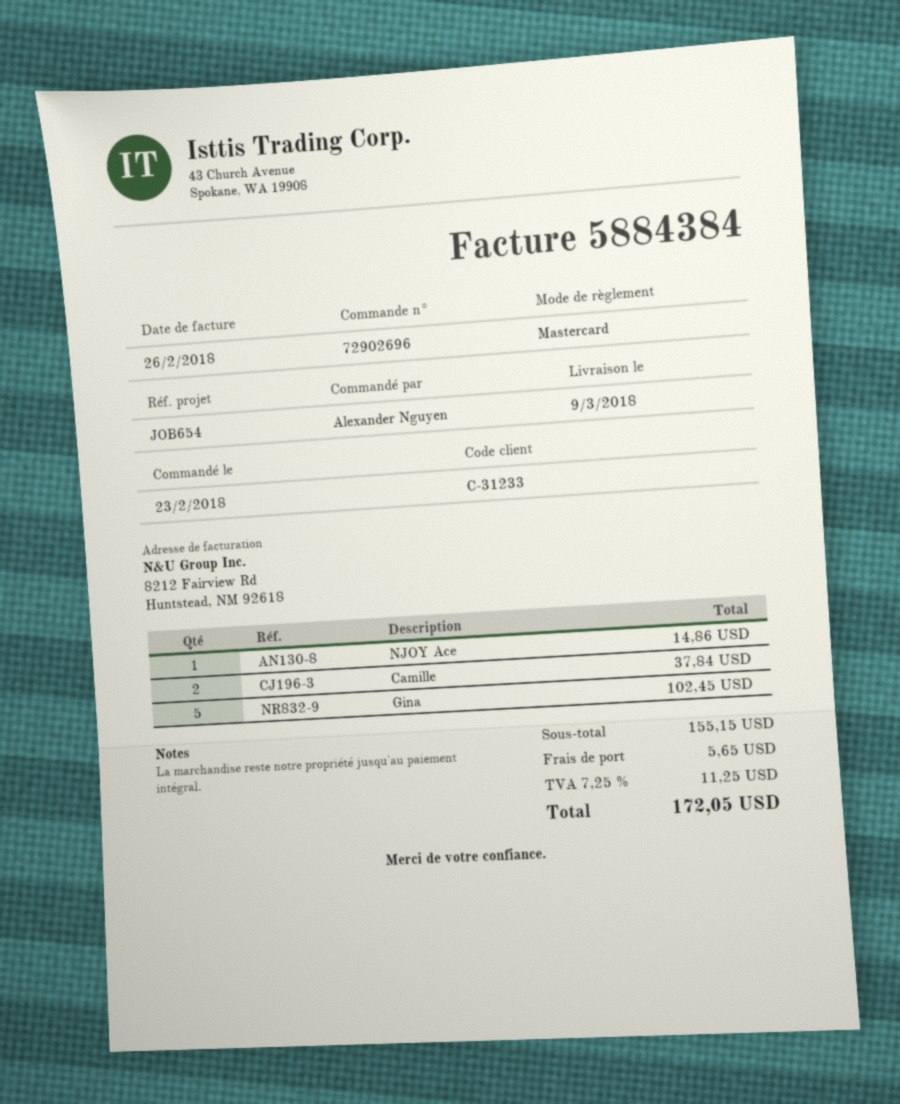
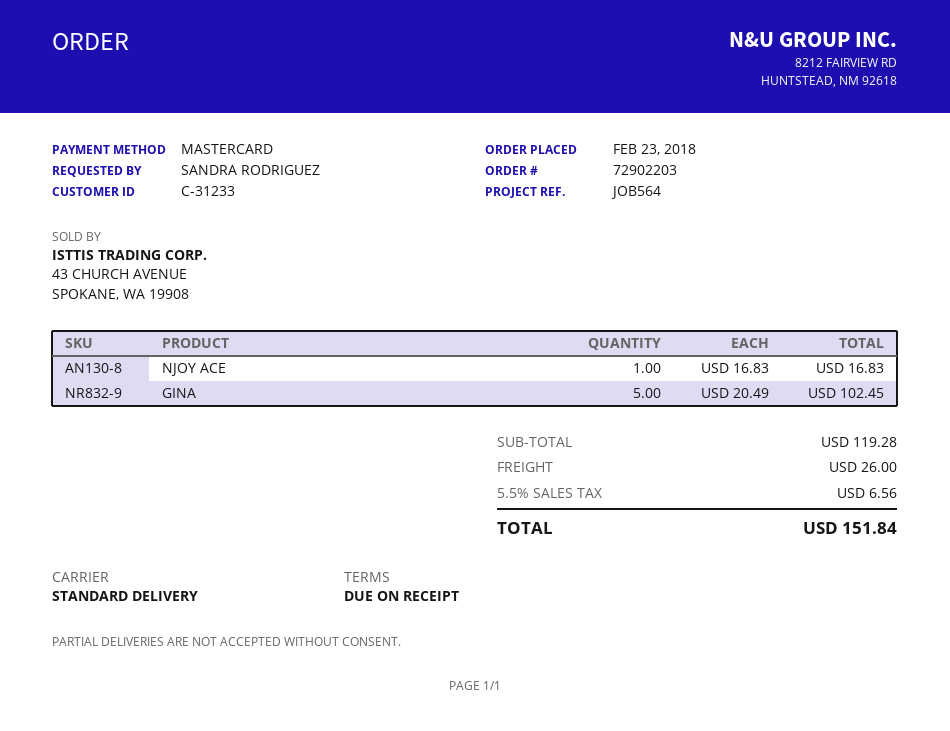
order number: 72902696 -> 72902203
reference: JOB654 -> JOB564
ordered by: Alexander Nguyen -> SANDRA RODRIGUEZ
NJOY Ace: 1 for 14.86 -> 1 for 16.83
Camille: 2 for 37.84 -> none
subtotal: 155.15 -> 119.28
shipping: 5.65 -> 26.00
tax: 7.25% = 11.25 -> 5.5% = 6.56
total: 172.05 -> 151.84

